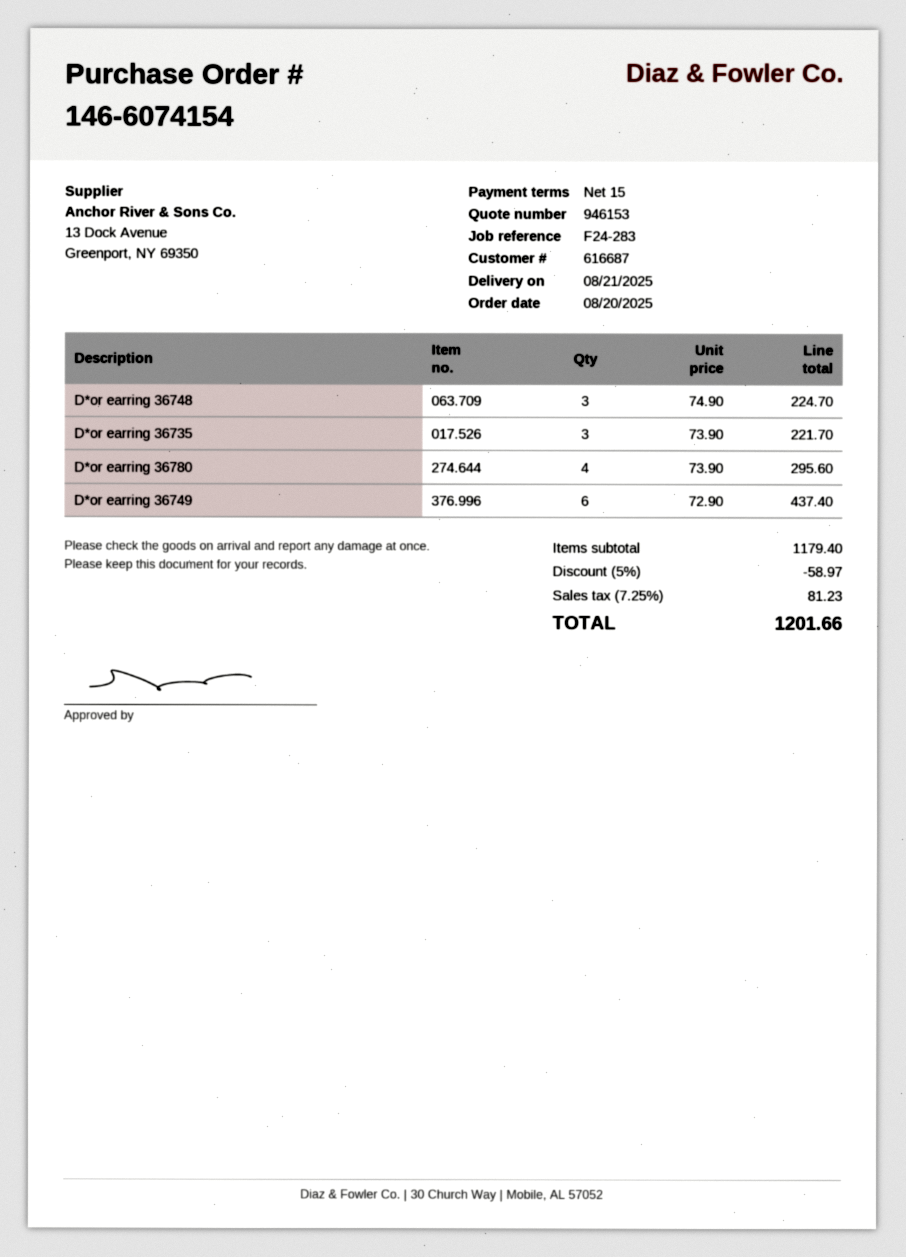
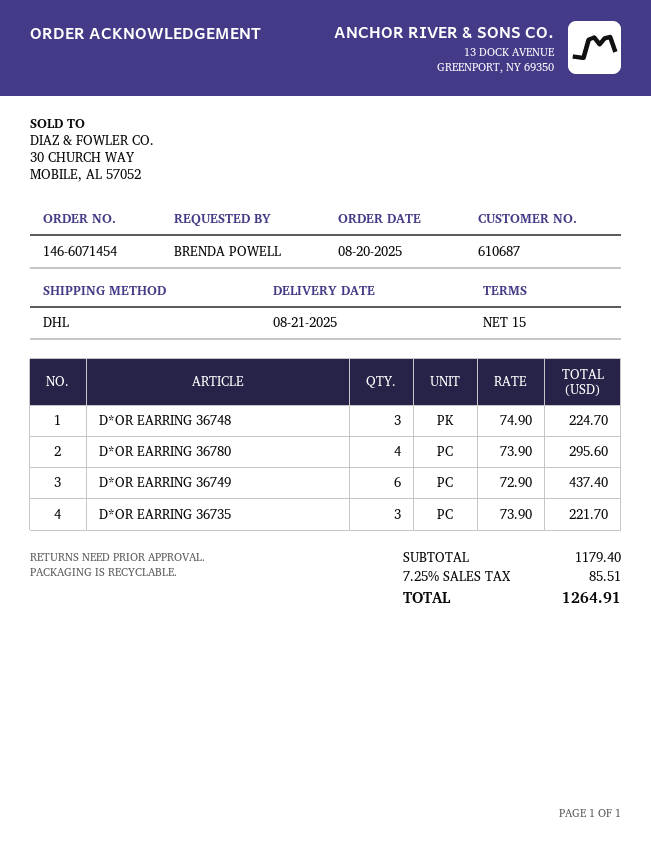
order number: 146-6074154 -> 146-6071454
customer number: 616687 -> 610687
discount: 5% = 58.97 -> none
tax: 7.25% = 81.23 -> 7.25% = 85.51
total: 1201.66 -> 1264.91

